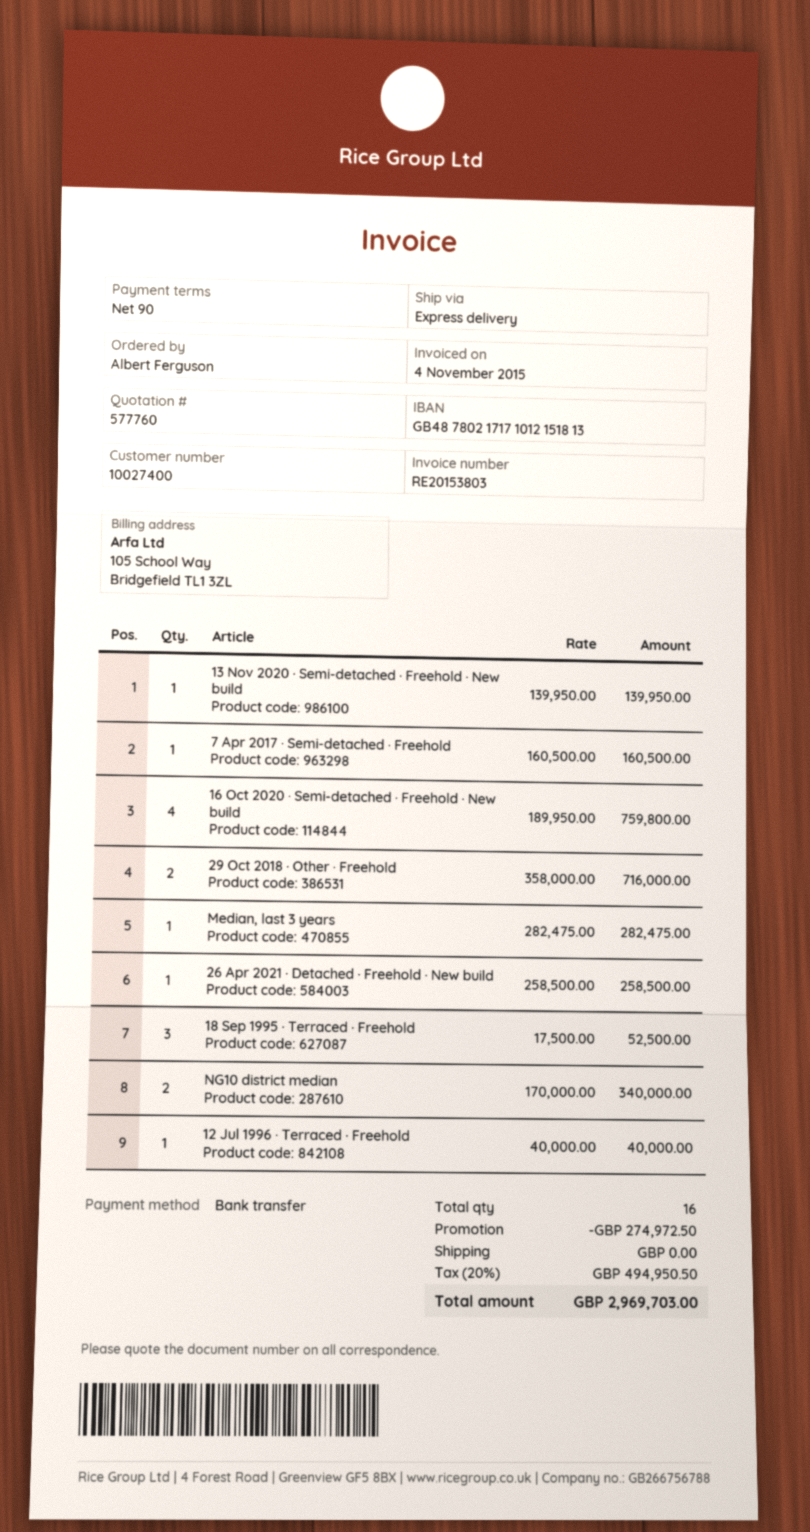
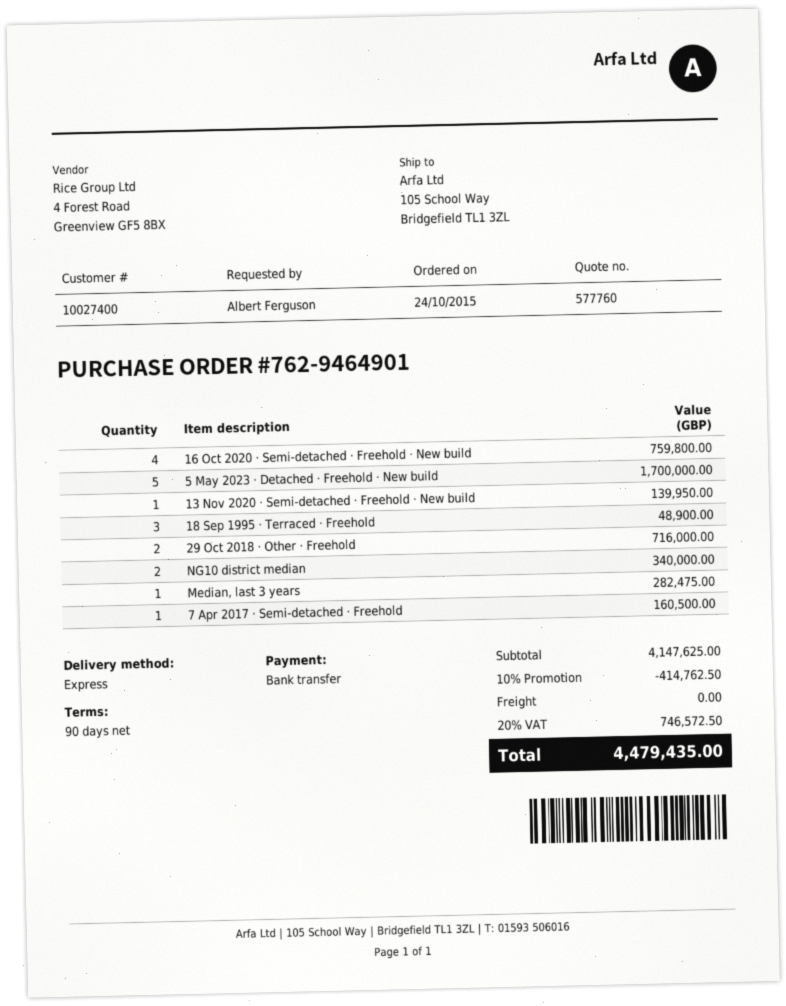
26 Apr 2021 · Detached · Freehold · New build: 1 for 258500.00 -> none
18 Sep 1995 · Terraced · Freehold: 3 for 52500.00 -> 3 for 48900.00
12 Jul 1996 · Terraced · Freehold: 1 for 40000.00 -> none
5 May 2023 · Detached · Freehold · New build: none -> 5 for 1700000.00
discount: 274972.50 -> 414762.50
tax: 20% = 494950.50 -> 20% = 746572.50
total: 2969703.00 -> 4479435.00

